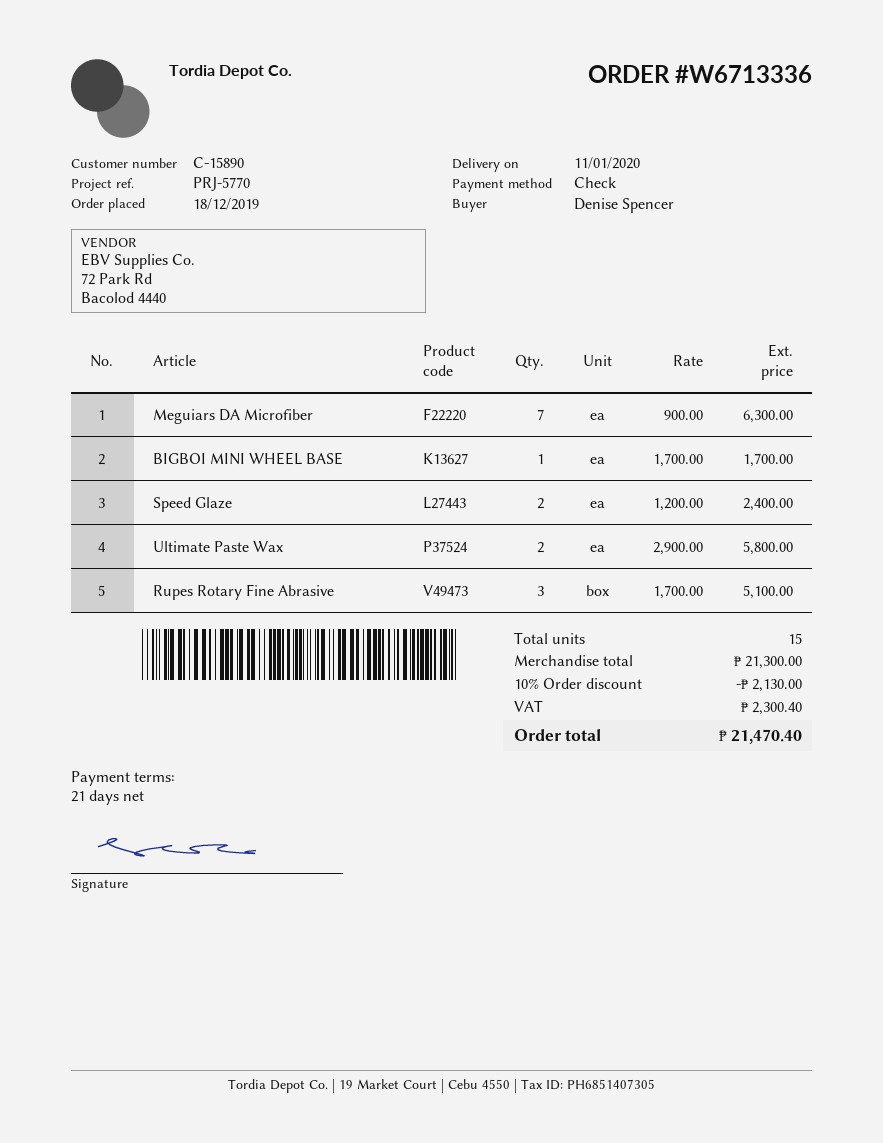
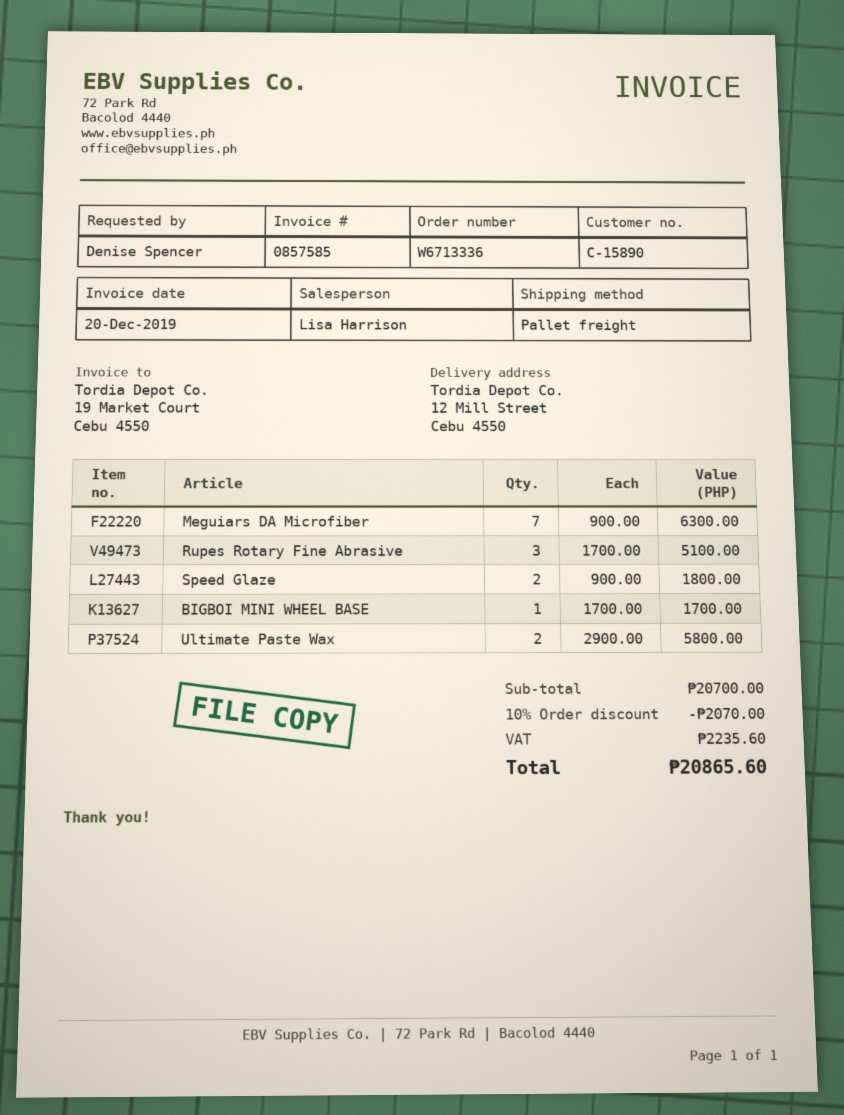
Speed Glaze: 2 x 1200.00 = 2400.00 -> 2 x 900.00 = 1800.00
subtotal: 21300.00 -> 20700.00
discount: 10% = 2130.00 -> 10% = 2070.00
tax: 2300.40 -> 2235.60
total: 21470.40 -> 20865.60

